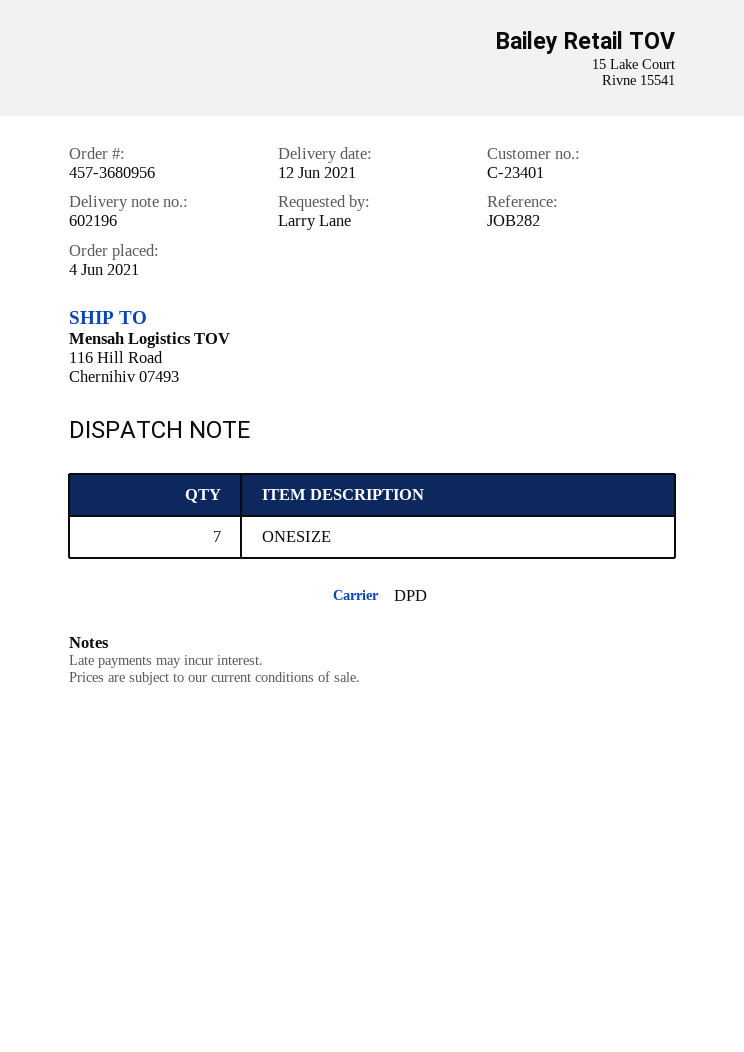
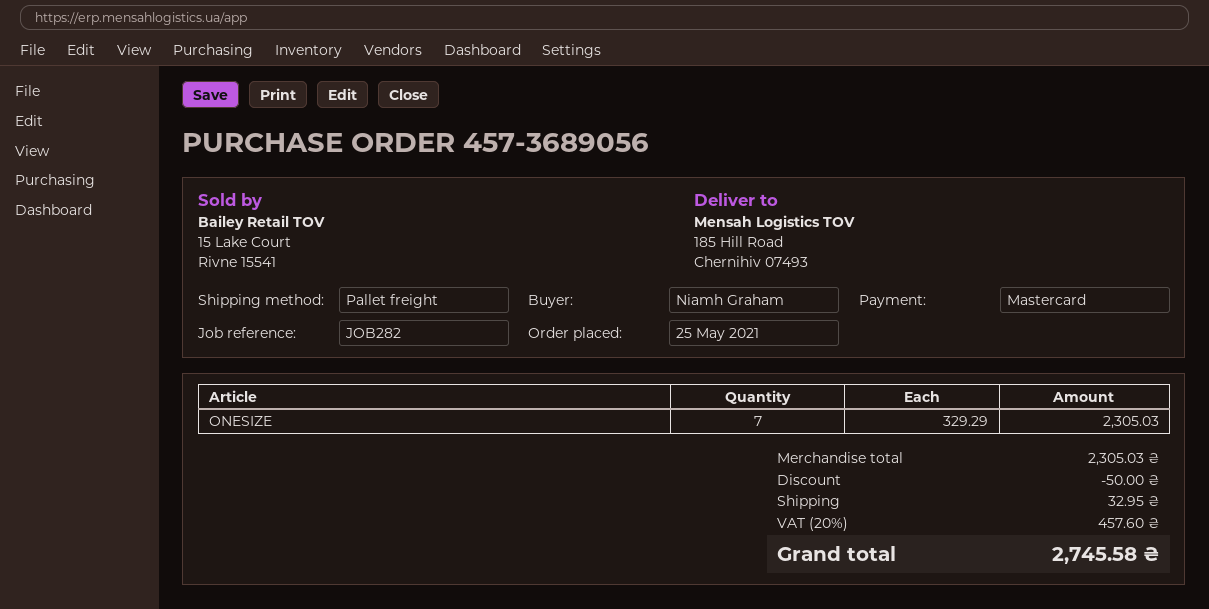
order number: 457-3680956 -> 457-3689056
order date: 2021-06-04 -> 2021-05-25
ordered by: Larry Lane -> Niamh Graham
shipping method: DPD -> pallet freight
ship to: 116 Hill Road, Chernihiv 07493 -> 185 Hill Road, Chernihiv 07493

